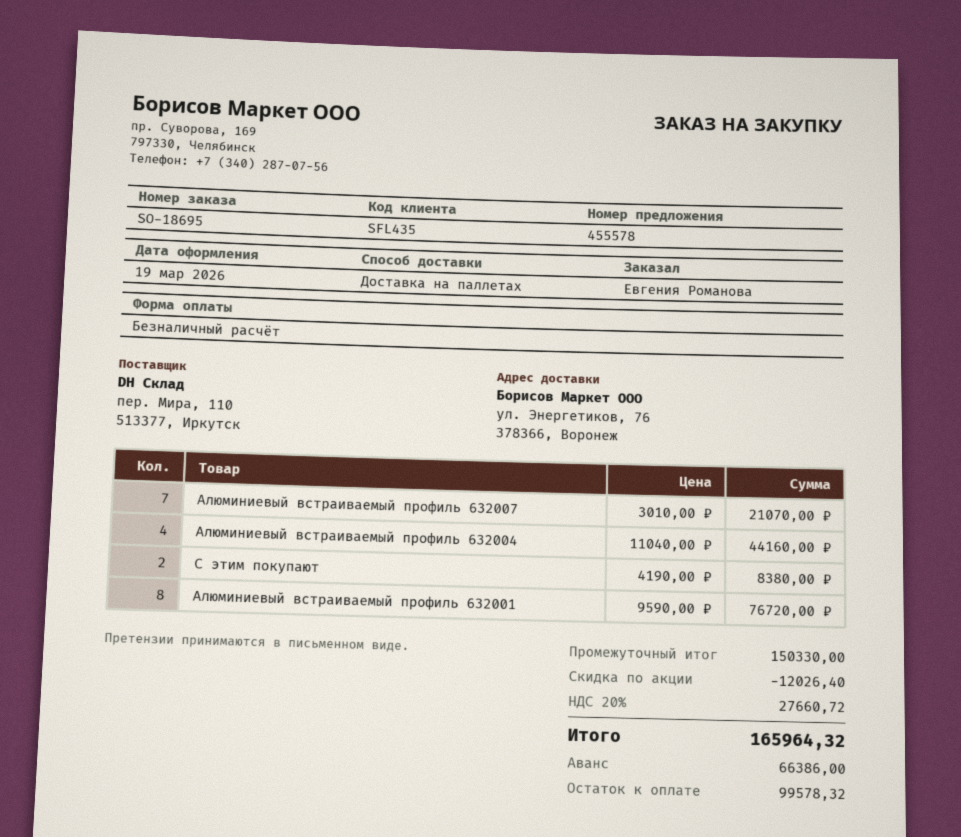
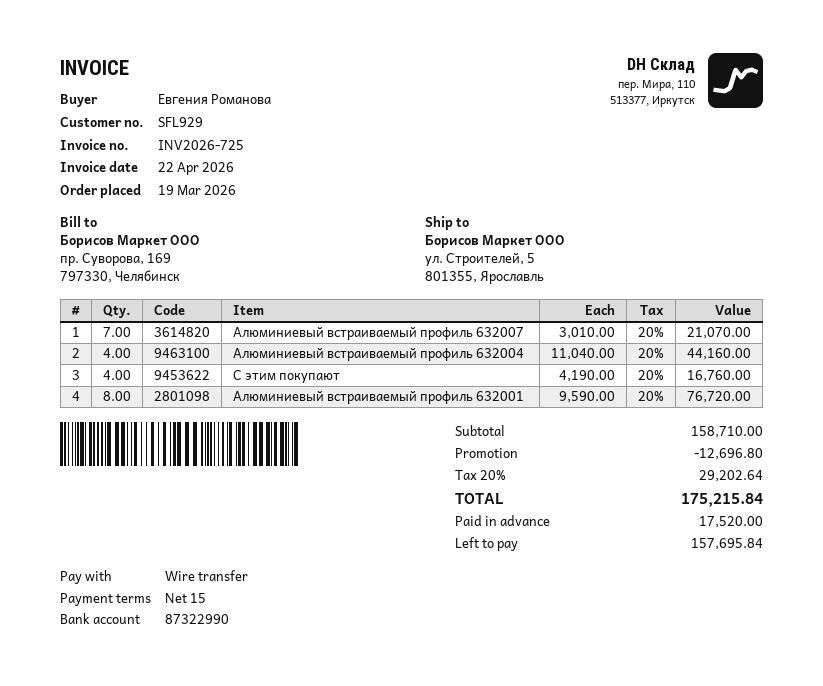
customer number: SFL435 -> SFL929
ship to: ул. Энергетиков, 76, 378366, Воронеж -> ул. Строителей, 5, 801355, Ярославль
С этим покупают: 2 x 4190.00 = 8380.00 -> 4 x 4190.00 = 16760.00
subtotal: 150330.00 -> 158710.00
discount: 12026.40 -> 12696.80
tax: 20% = 27660.72 -> 20% = 29202.64
total: 165964.32 -> 175215.84
deposit: 66386.00 -> 17520.00
balance: 99578.32 -> 157695.84

